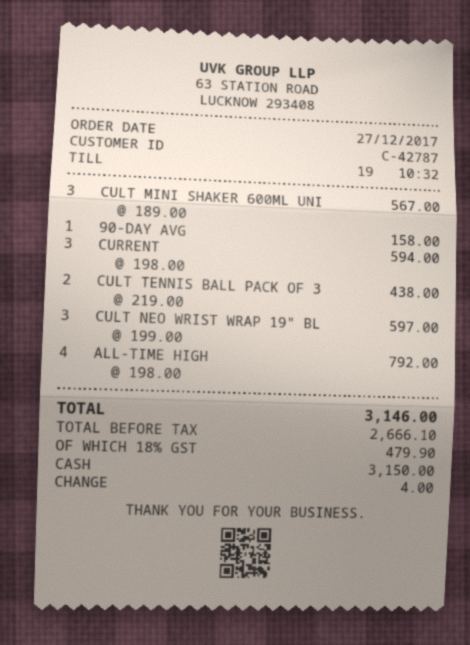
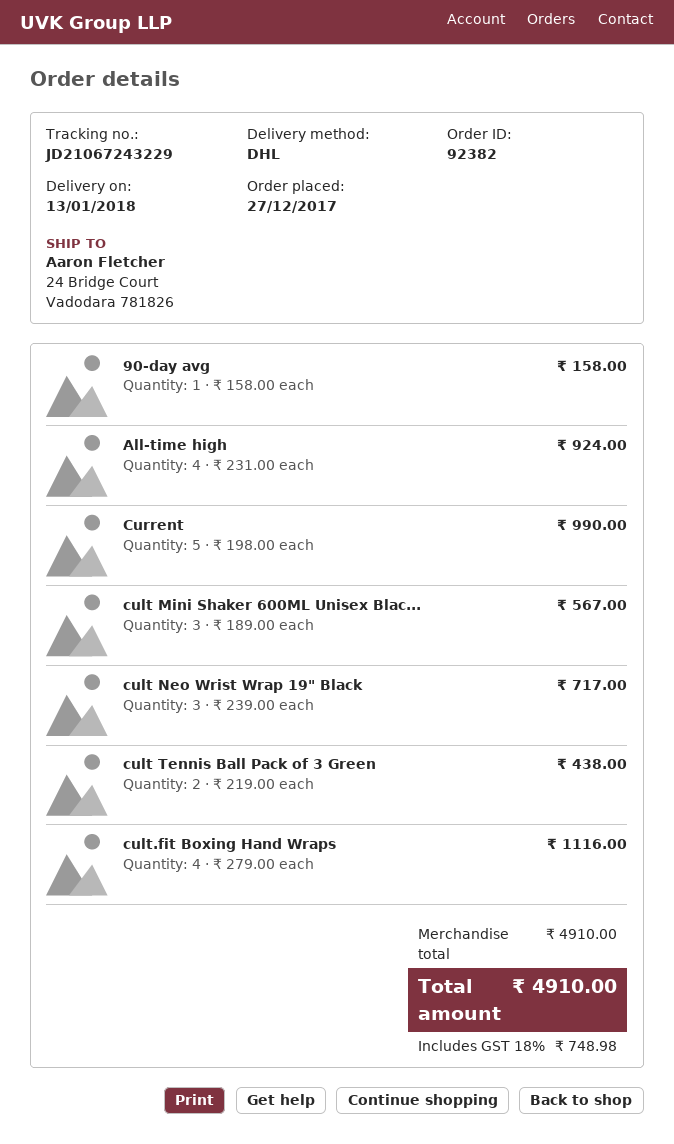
CURRENT: 3 x 198.00 = 594.00 -> 5 x 198.00 = 990.00
CULT NEO WRIST WRAP 19" BL: 3 x 199.00 = 597.00 -> 3 x 239.00 = 717.00
ALL-TIME HIGH: 4 x 198.00 = 792.00 -> 4 x 231.00 = 924.00
cult.fit Boxing Hand Wraps: none -> 4 x 279.00 = 1116.00
tax: 18% = 479.90 -> 18% = 748.98
total: 3146.00 -> 4910.00

